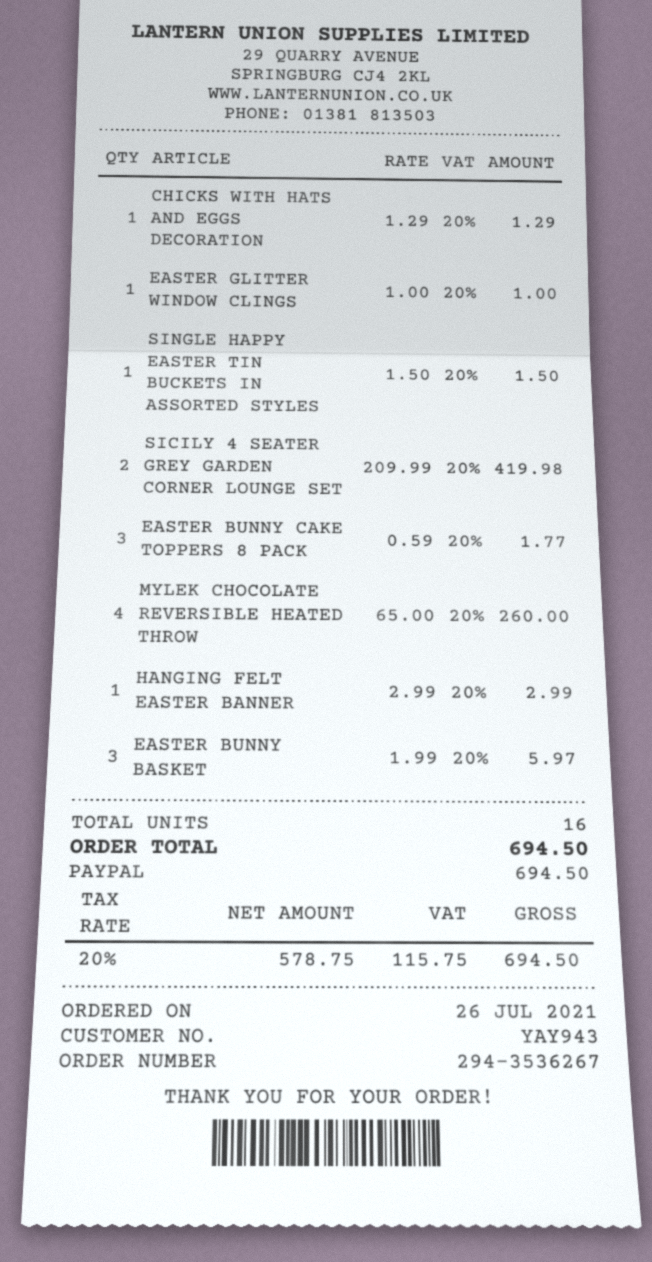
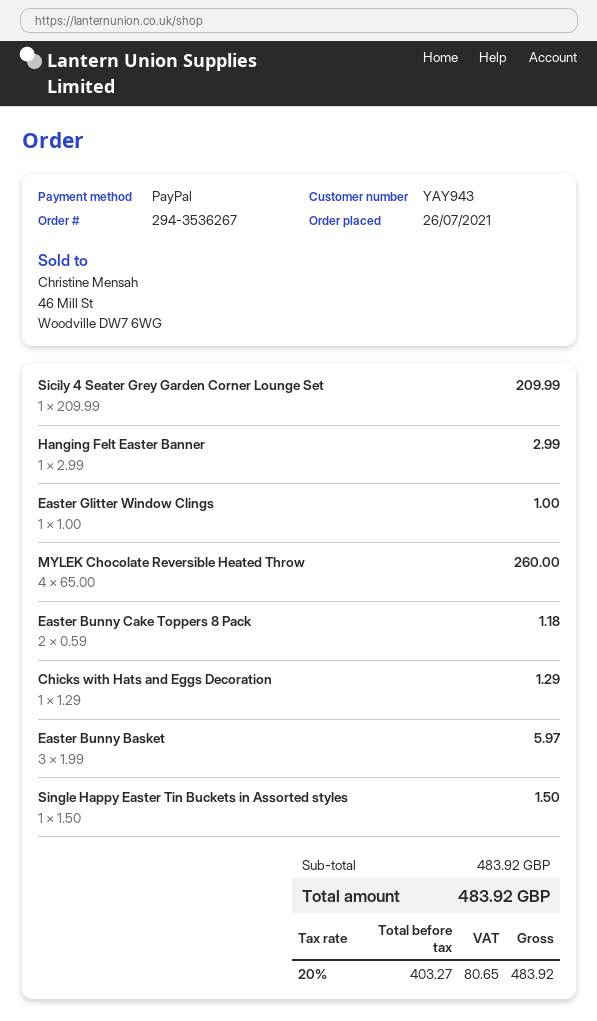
SICILY 4 SEATER GREY GARDEN CORNER LOUNGE SET: 2 x 209.99 = 419.98 -> 1 x 209.99 = 209.99
EASTER BUNNY CAKE TOPPERS 8 PACK: 3 x 0.59 = 1.77 -> 2 x 0.59 = 1.18
net: 578.75 -> 403.27
tax: 20% = 115.75 -> 20% = 80.65
total: 694.50 -> 483.92

